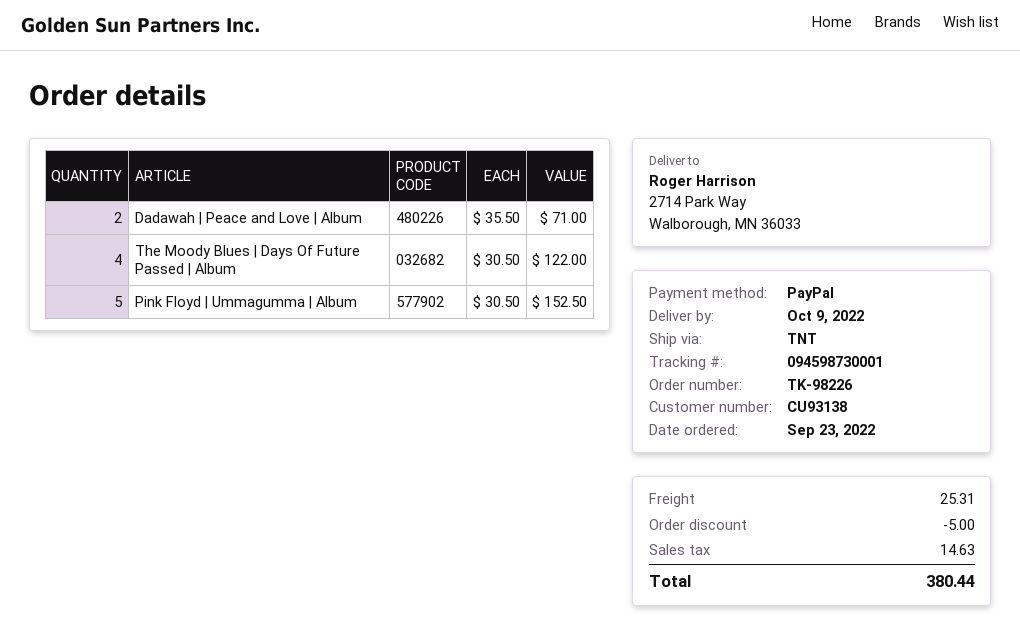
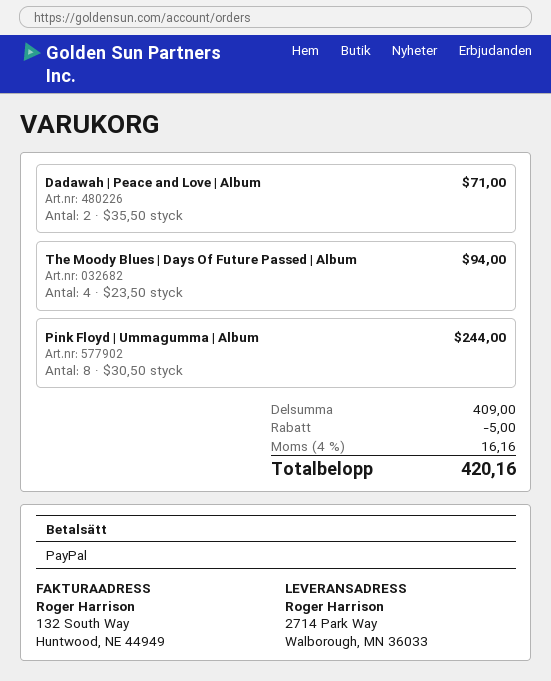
The Moody Blues | Days Of Future Passed | Album: 4 x 30.50 = 122.00 -> 4 x 23.50 = 94.00
Pink Floyd | Ummagumma | Album: 5 x 30.50 = 152.50 -> 8 x 30.50 = 244.00
shipping: 25.31 -> none
tax: 14.63 -> 16.16
total: 380.44 -> 420.16

